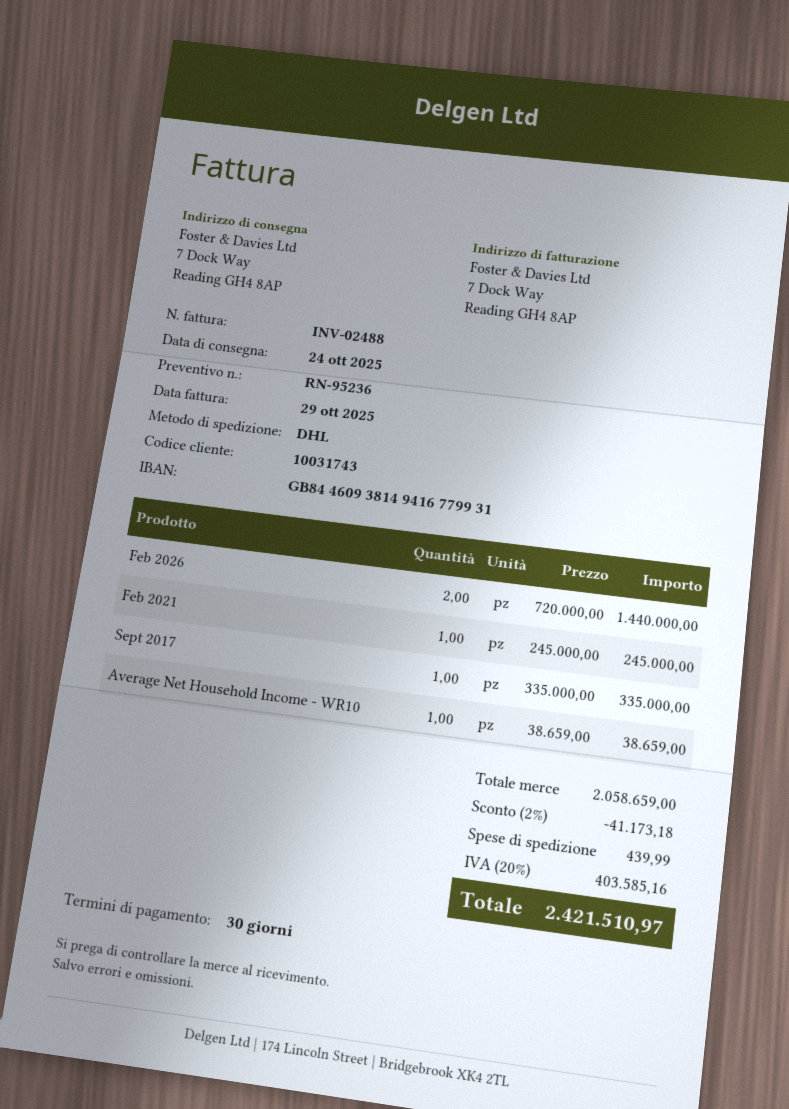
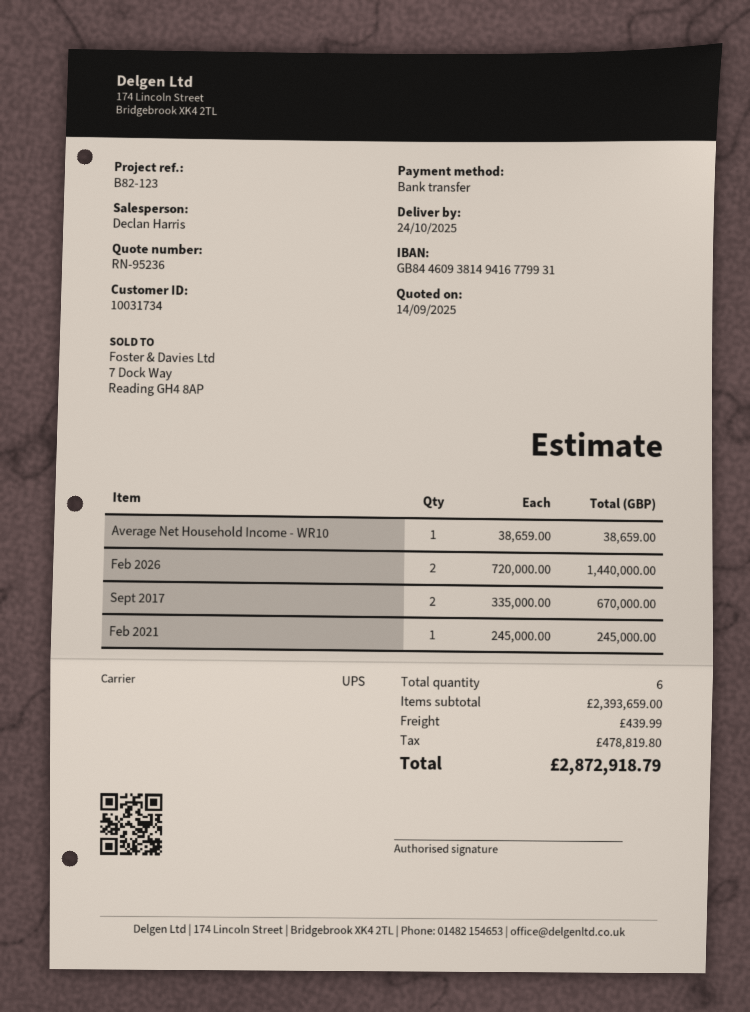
customer number: 10031743 -> 10031734
shipping method: DHL -> UPS
Sept 2017: 1 x 335000.00 = 335000.00 -> 2 x 335000.00 = 670000.00
subtotal: 2058659.00 -> 2393659.00
discount: 2% = 41173.18 -> none
tax: 403585.16 -> 478819.80
total: 2421510.97 -> 2872918.79

